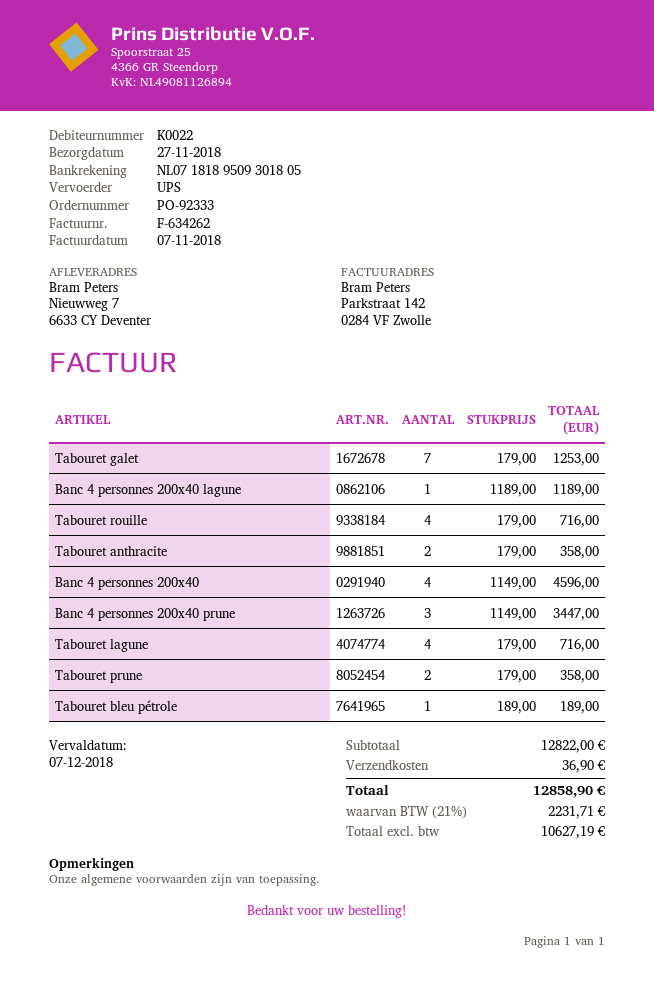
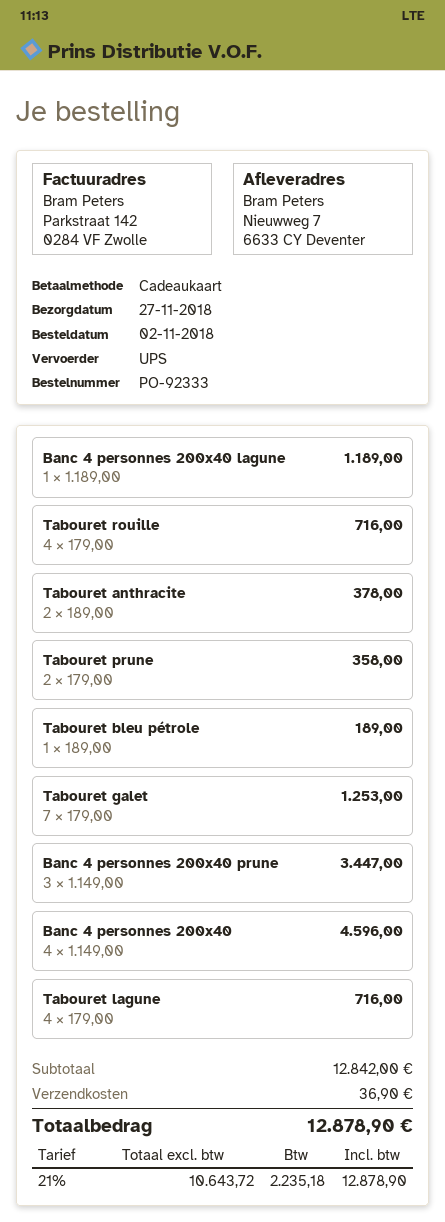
Tabouret anthracite: 2 x 179.00 = 358.00 -> 2 x 189.00 = 378.00
subtotal: 12822.00 -> 12842.00
net: 10627.19 -> 10643.72
tax: 21% = 2231.71 -> 21% = 2235.18
total: 12858.90 -> 12878.90

